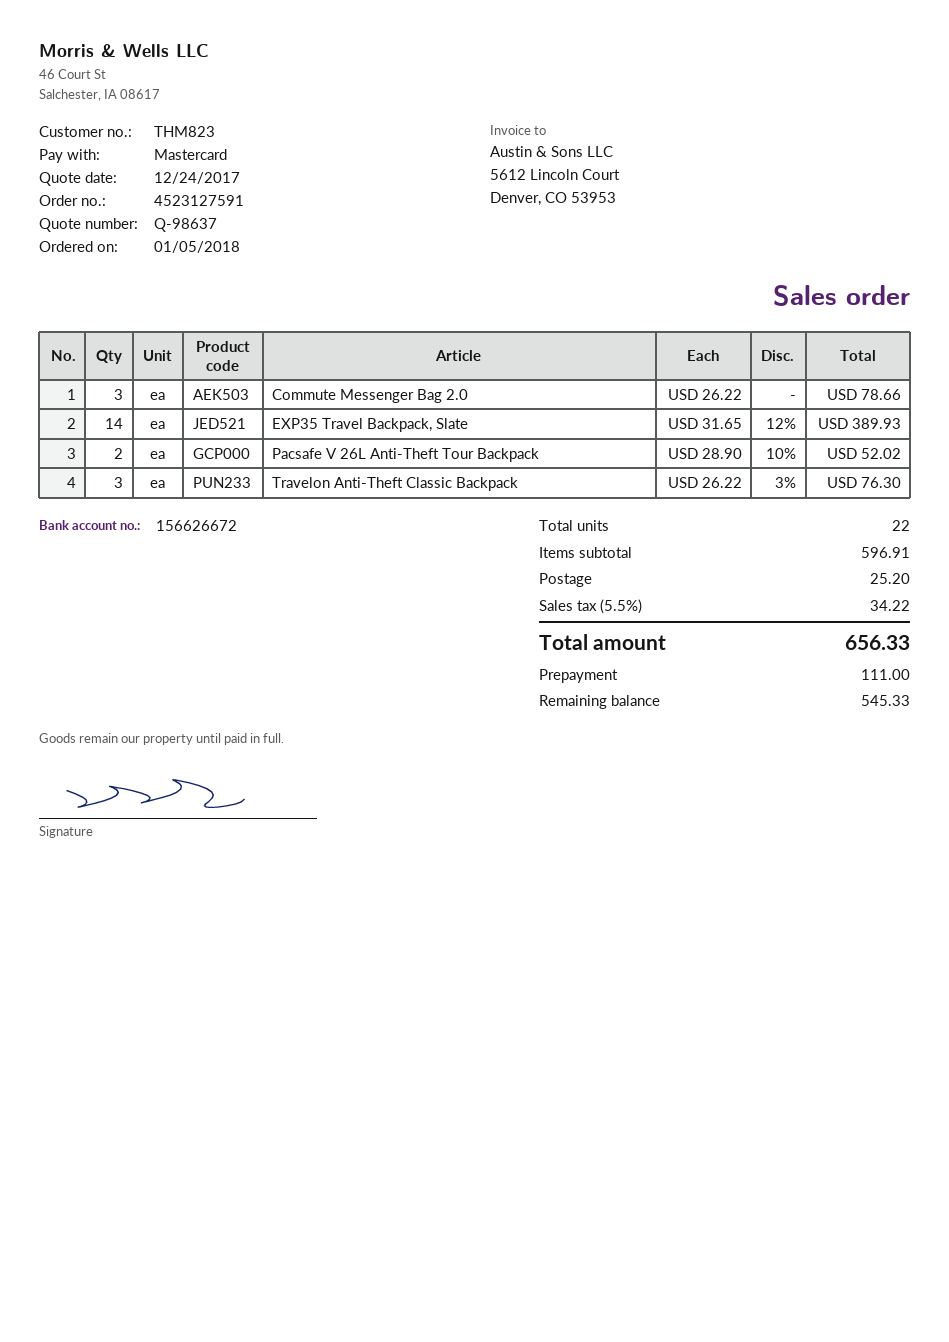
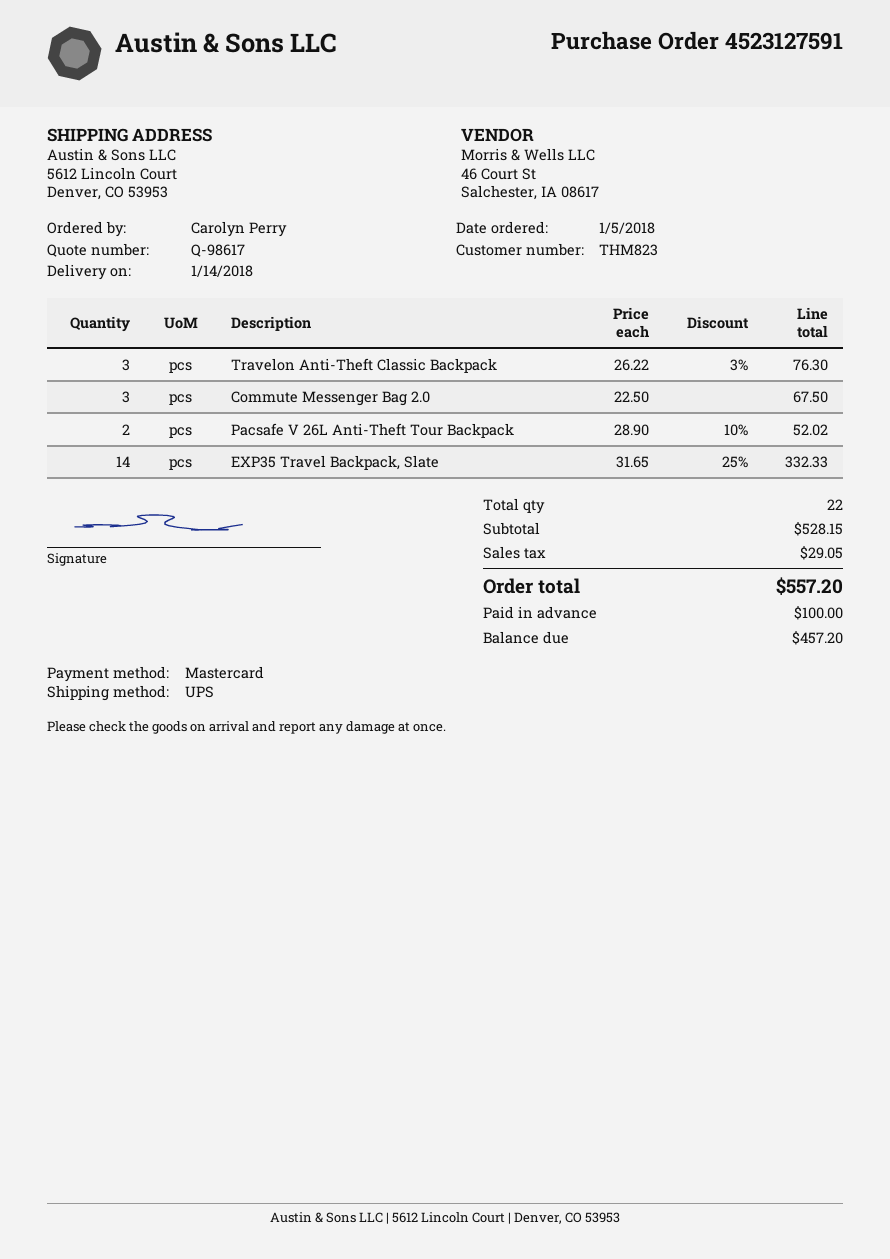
quote number: Q-98637 -> Q-98617
Commute Messenger Bag 2.0: 3 x 26.22 = 78.66 -> 3 x 22.50 = 67.50
EXP35 Travel Backpack, Slate: 14 x 31.65 - 12% = 389.93 -> 14 x 31.65 - 25% = 332.33
subtotal: 596.91 -> 528.15
shipping: 25.20 -> none
tax: 34.22 -> 29.05
total: 656.33 -> 557.20
deposit: 111.00 -> 100.00
balance: 545.33 -> 457.20

